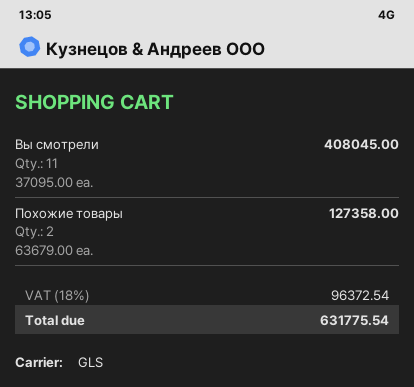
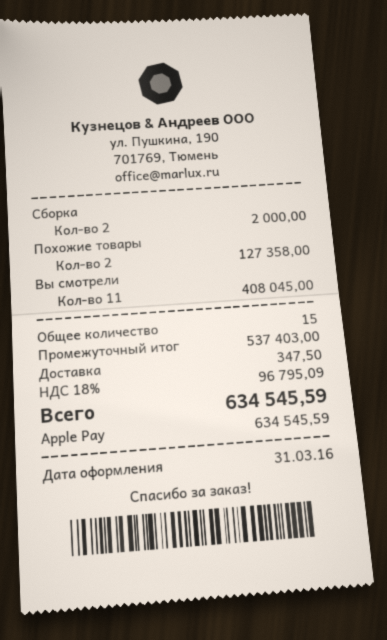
Сборка: none -> 2 for 2000.00
shipping: none -> 347.50
tax: 18% = 96372.54 -> 18% = 96795.09
total: 631775.54 -> 634545.59

